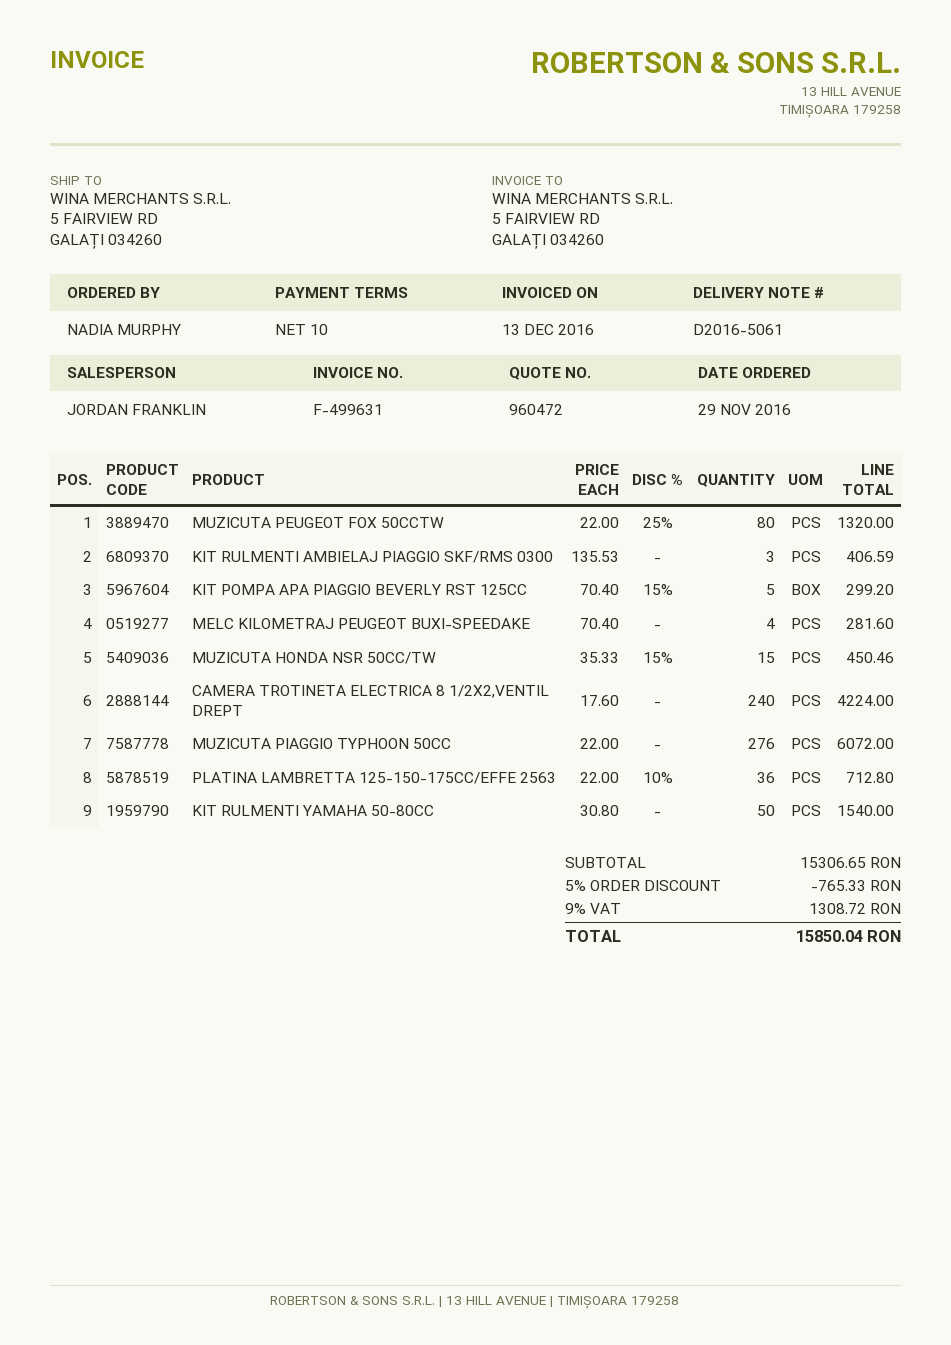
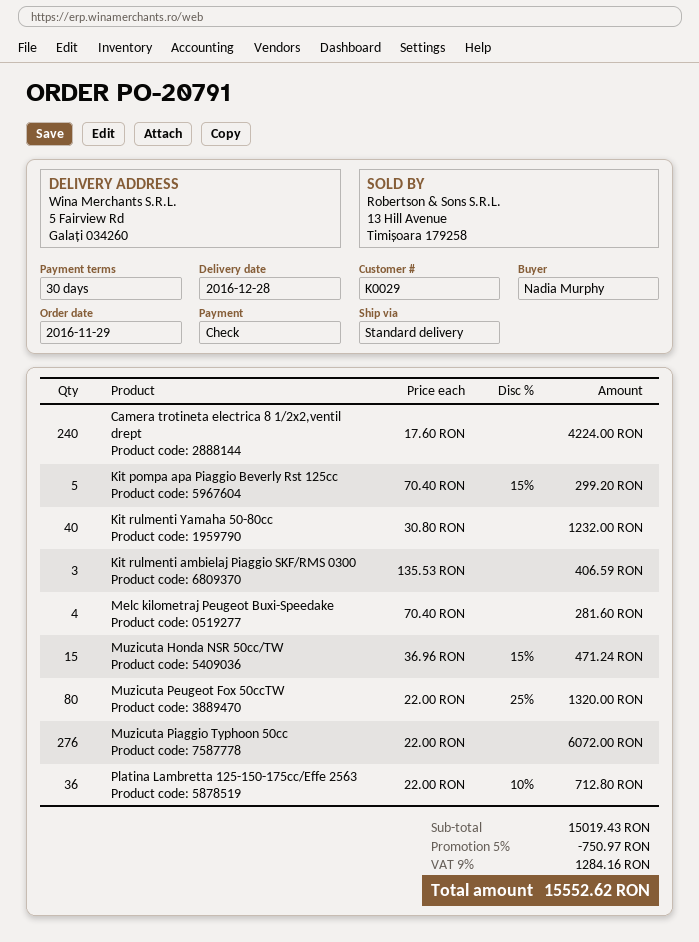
payment terms: 10 days -> 30 days
MUZICUTA HONDA NSR 50CC/TW: 15 x 35.33 - 15% = 450.46 -> 15 x 36.96 - 15% = 471.24
KIT RULMENTI YAMAHA 50-80CC: 50 x 30.80 = 1540.00 -> 40 x 30.80 = 1232.00
subtotal: 15306.65 -> 15019.43
discount: 5% = 765.33 -> 5% = 750.97
tax: 9% = 1308.72 -> 9% = 1284.16
total: 15850.04 -> 15552.62

